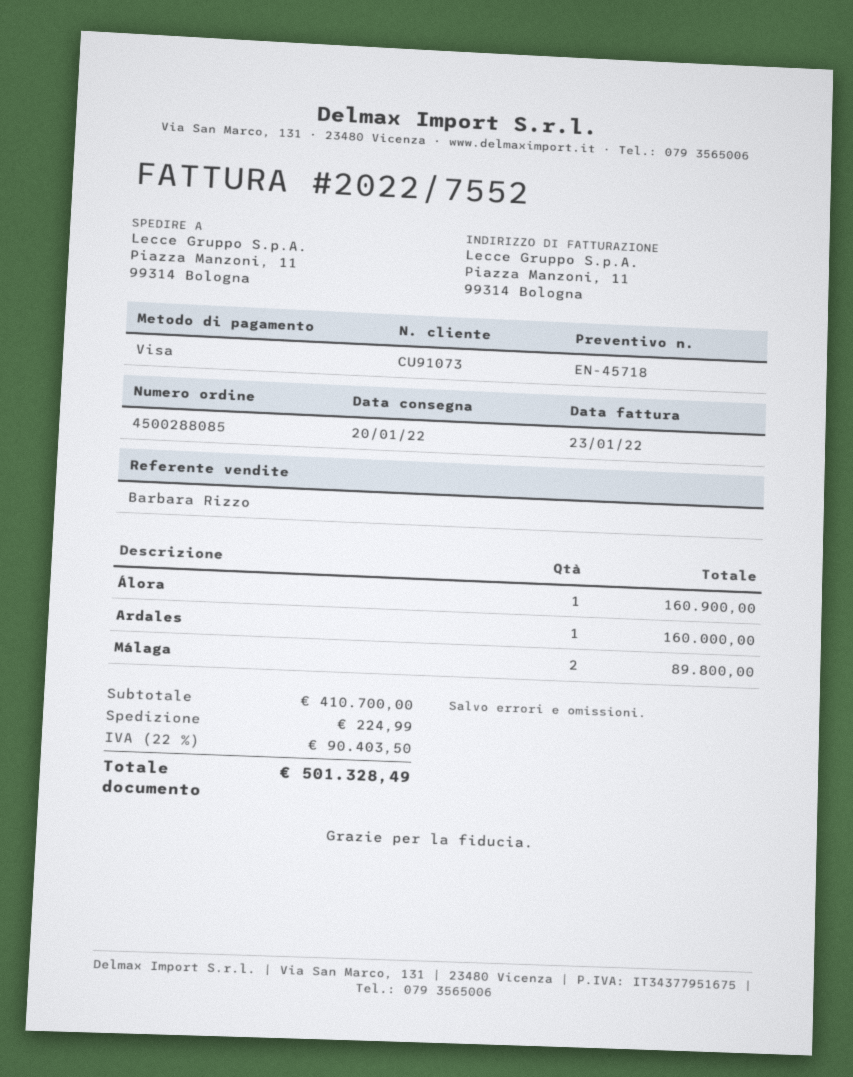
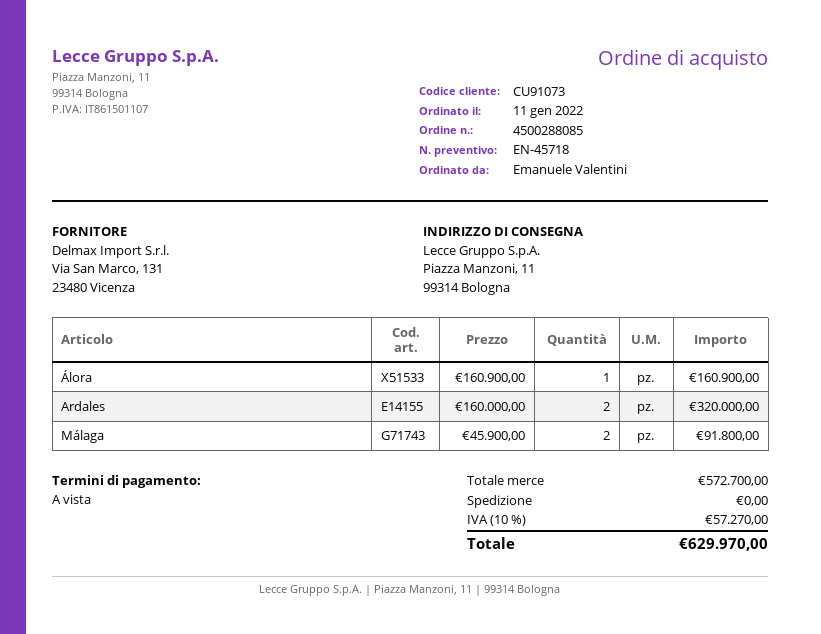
Ardales: 1 for 160000.00 -> 2 for 320000.00
Málaga: 2 for 89800.00 -> 2 for 91800.00
subtotal: 410700.00 -> 572700.00
shipping: 224.99 -> 0.00
tax: 22% = 90403.50 -> 10% = 57270.00
total: 501328.49 -> 629970.00

